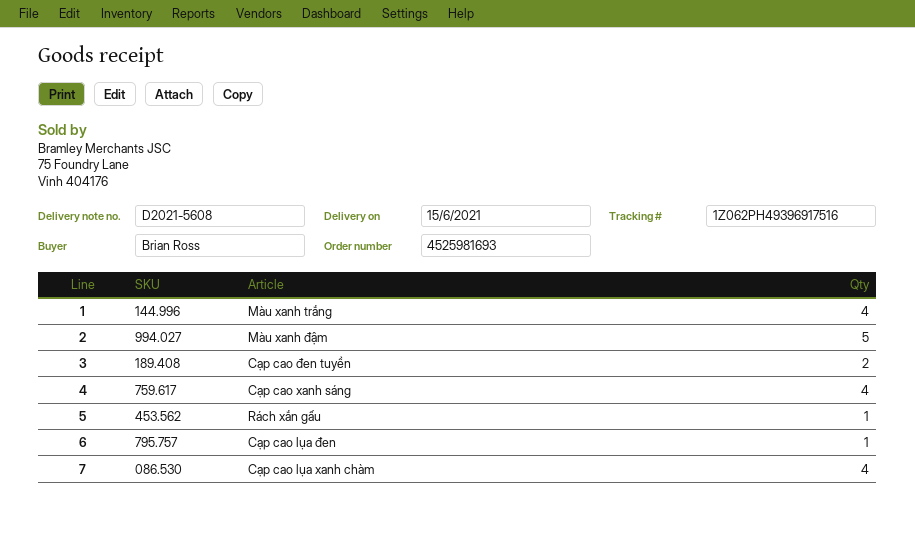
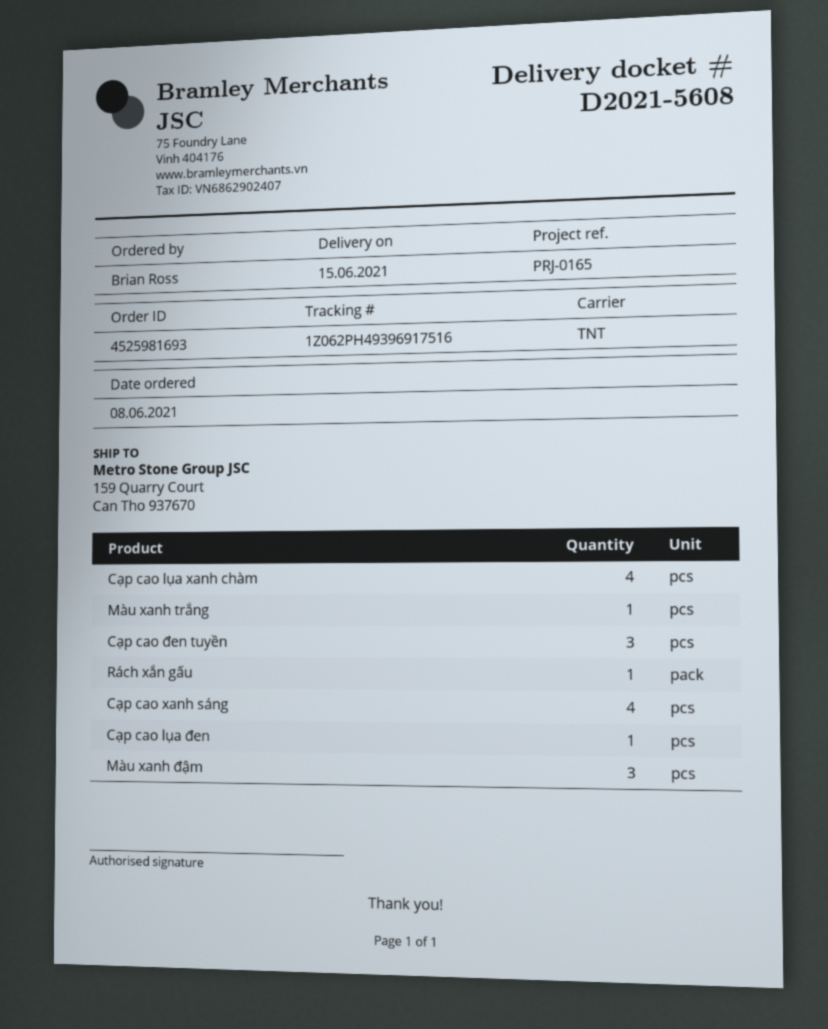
Màu xanh trắng: 4 -> 1
Màu xanh đậm: 5 -> 3
Cạp cao đen tuyền: 2 -> 3

